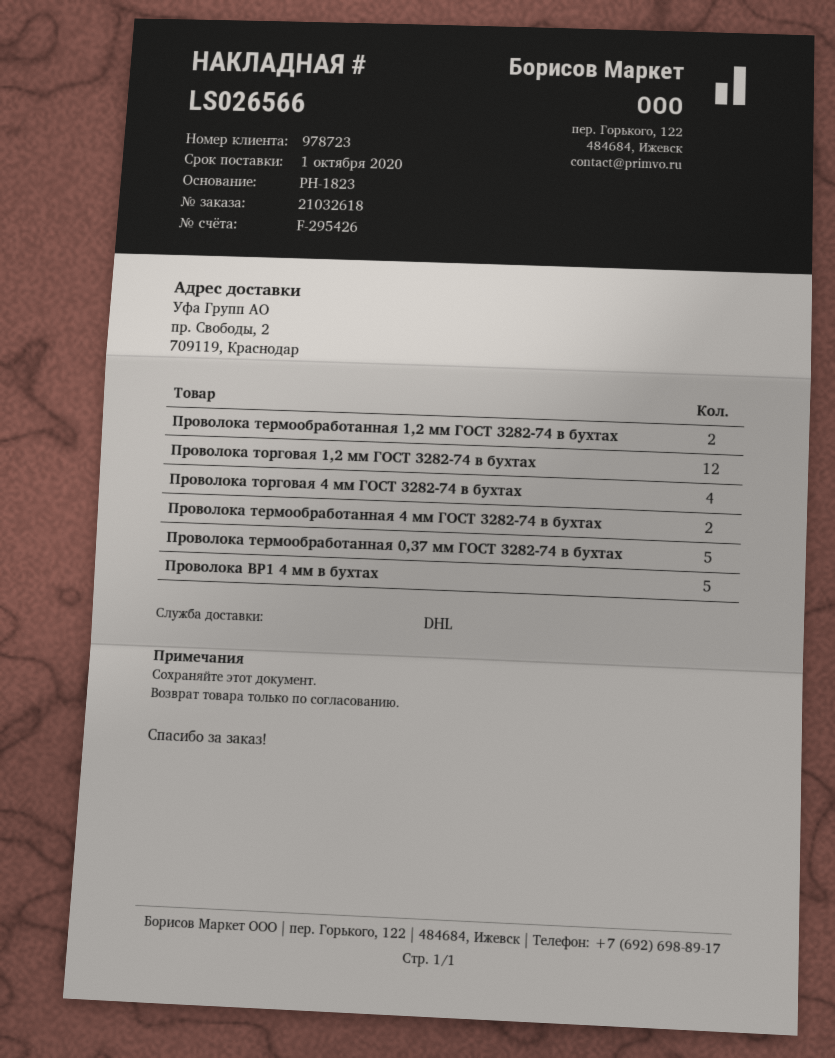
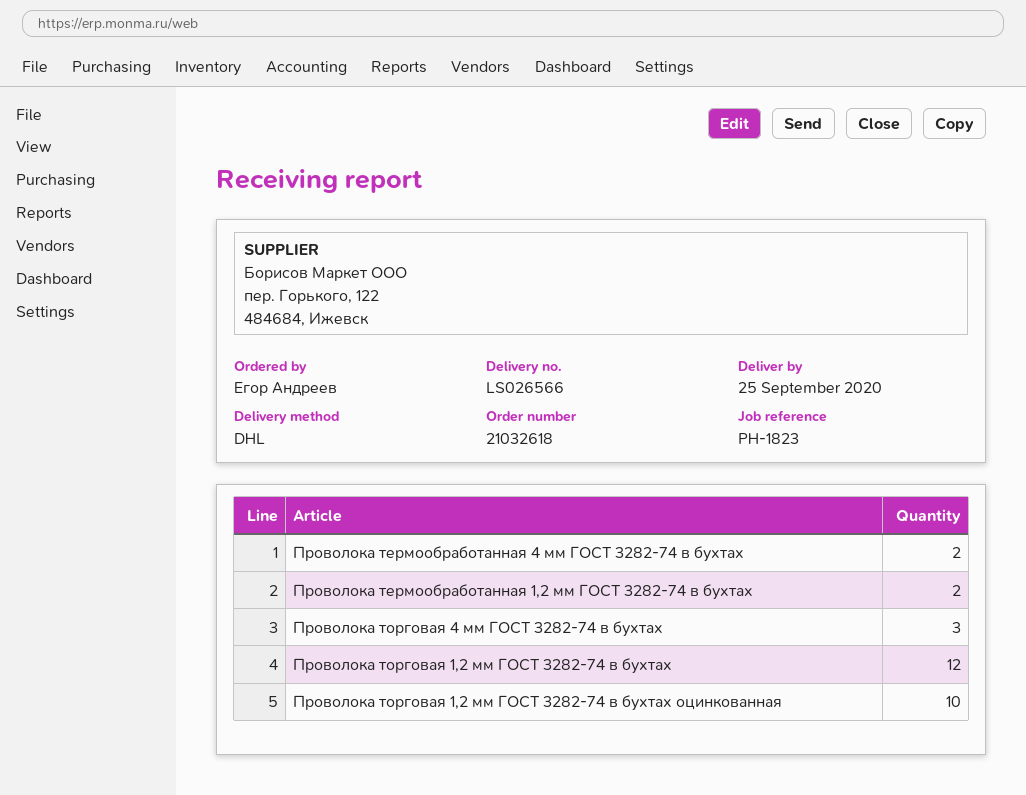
delivery date: 2020-10-01 -> 2020-09-25
Проволока торговая 4 мм ГОСТ 3282-74 в бухтах: 4 -> 3
Проволока термообработанная 0,37 мм ГОСТ 3282-74 в бухтах: 5 -> none
Проволока ВР1 4 мм в бухтах: 5 -> none
Проволока торговая 1,2 мм ГОСТ 3282-74 в бухтах оцинкованная: none -> 10

